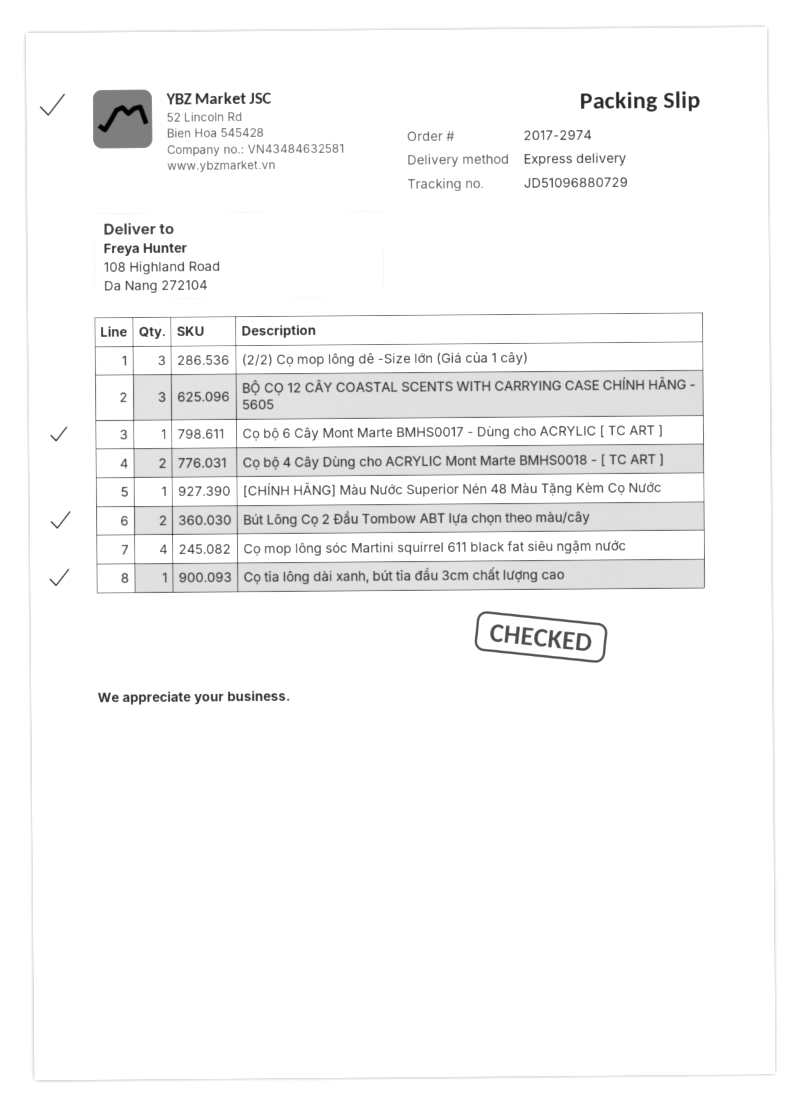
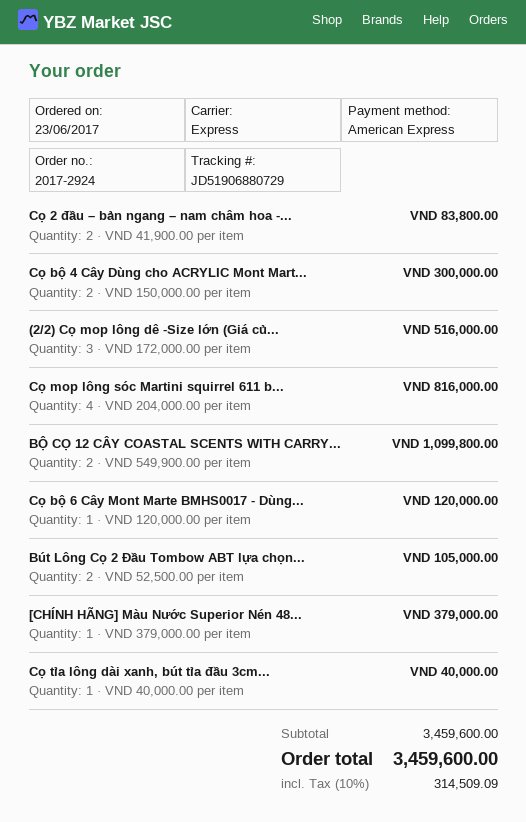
order number: 2017-2974 -> 2017-2924
tracking number: JD51096880729 -> JD51906880729
BỘ CỌ 12 CÂY COASTAL SCENTS WITH CARRYING CASE CHÍNH HÃNG - 5605: 3 -> 2
Cọ 2 đầu – bản ngang – nam châm hoa -...: none -> 2

